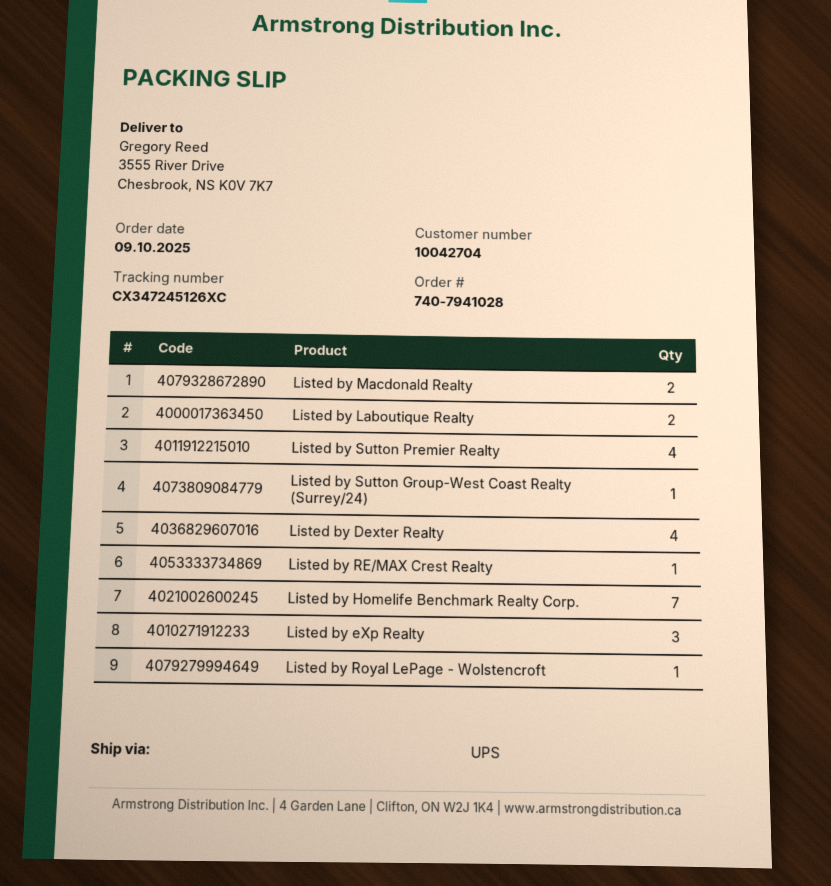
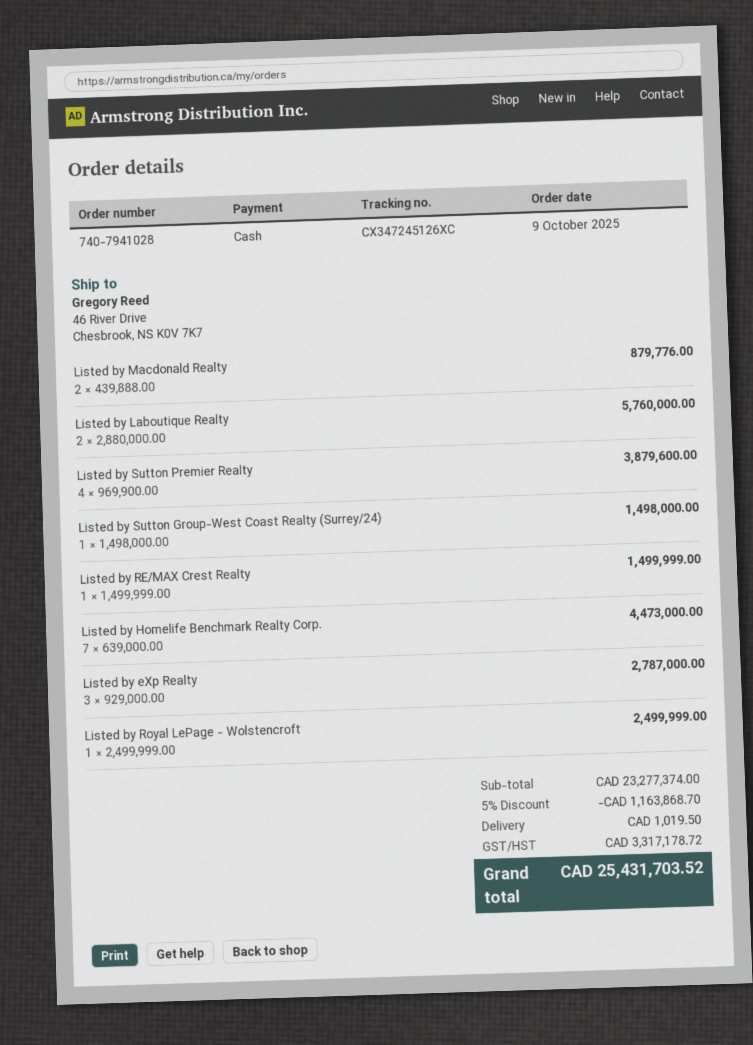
ship to: 3555 River Drive, Chesbrook, NS K0V 7K7 -> 46 River Drive, Chesbrook, NS K0V 7K7
Listed by Dexter Realty: 4 -> none

